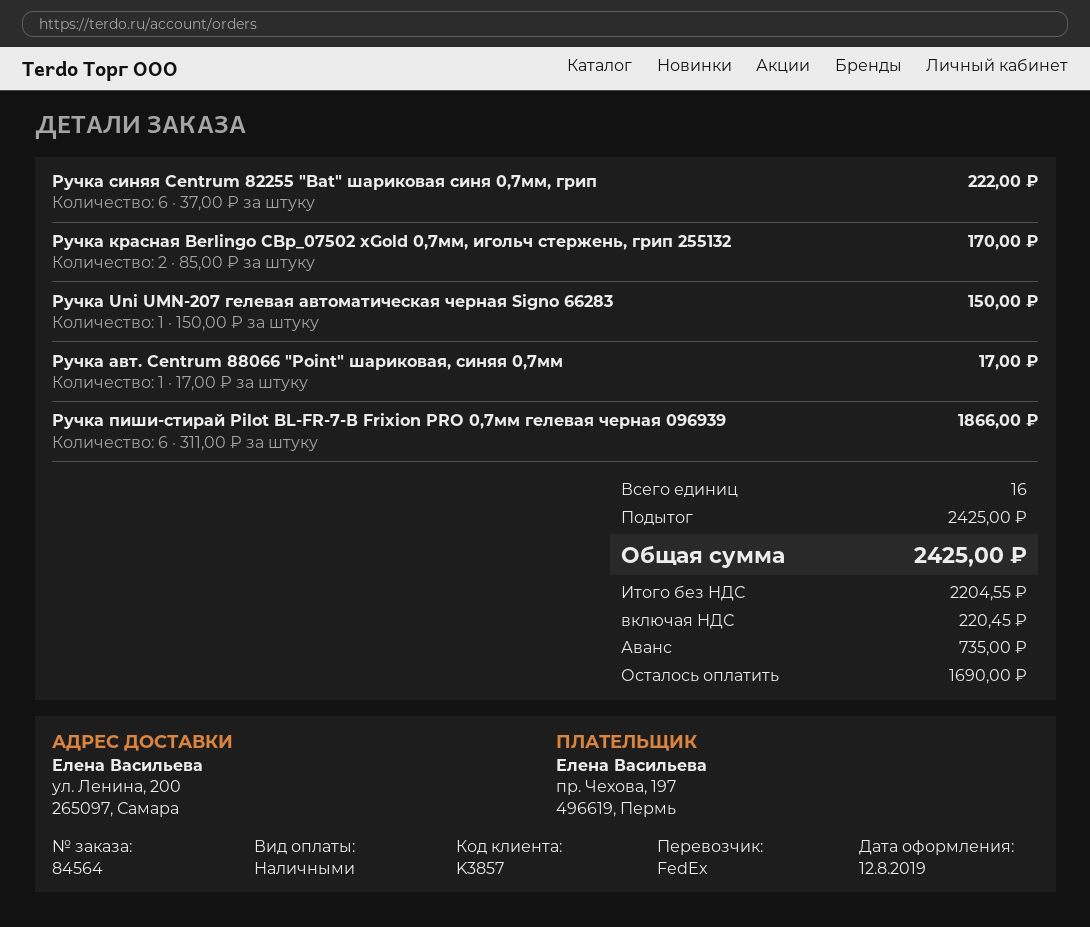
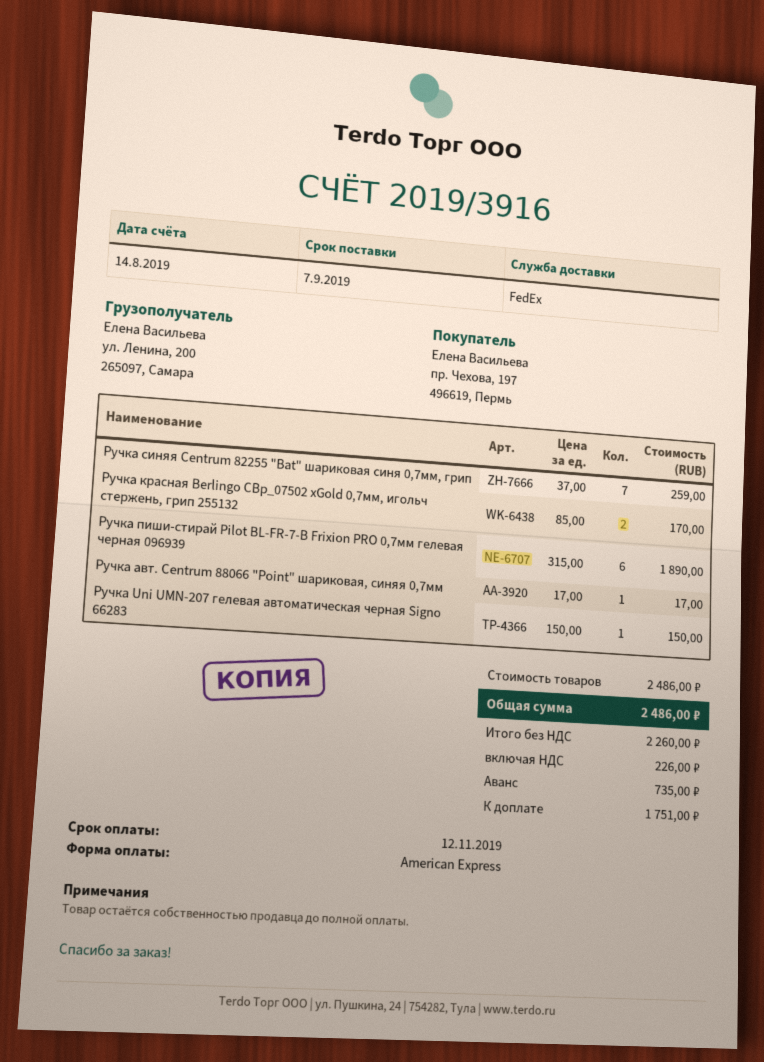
payment method: cash -> American Express
Ручка синяя Centrum 82255 "Bat" шариковая синя 0,7мм, грип: 6 x 37.00 = 222.00 -> 7 x 37.00 = 259.00
Ручка пиши-стирай Pilot BL-FR-7-В Frixion PRO 0,7мм гелевая черная 096939: 6 x 311.00 = 1866.00 -> 6 x 315.00 = 1890.00
subtotal: 2425.00 -> 2486.00
net: 2204.55 -> 2260.00
tax: 220.45 -> 226.00
total: 2425.00 -> 2486.00
balance: 1690.00 -> 1751.00

